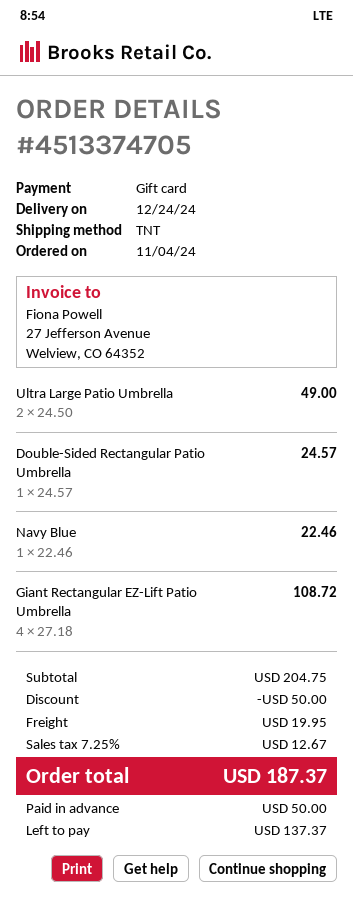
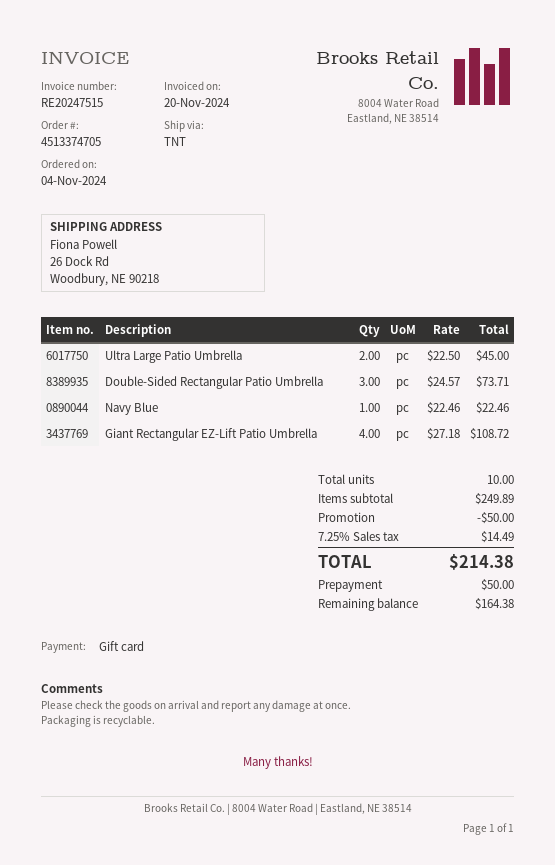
Ultra Large Patio Umbrella: 2 x 24.50 = 49.00 -> 2 x 22.50 = 45.00
Double-Sided Rectangular Patio Umbrella: 1 x 24.57 = 24.57 -> 3 x 24.57 = 73.71
subtotal: 204.75 -> 249.89
shipping: 19.95 -> none
tax: 7.25% = 12.67 -> 7.25% = 14.49
total: 187.37 -> 214.38
balance: 137.37 -> 164.38

